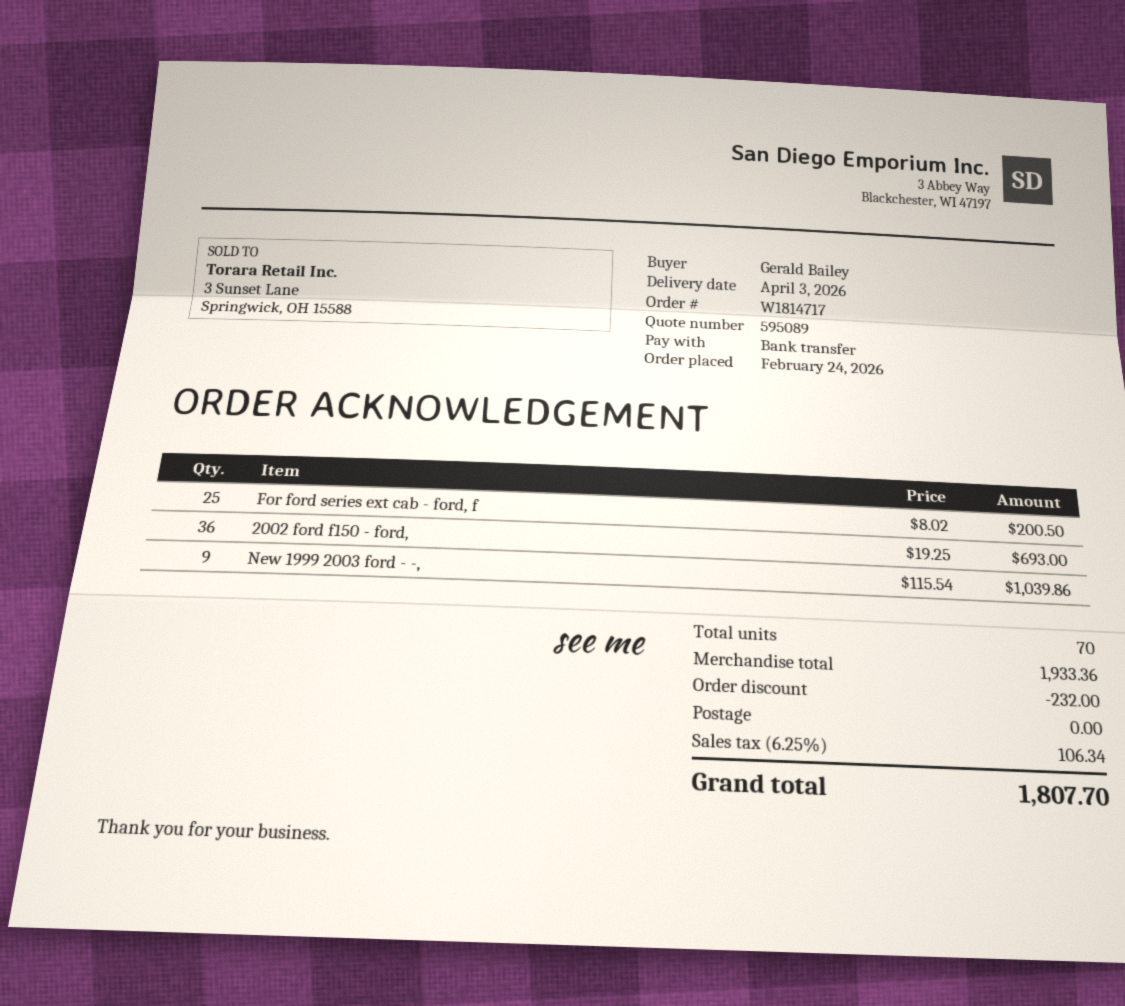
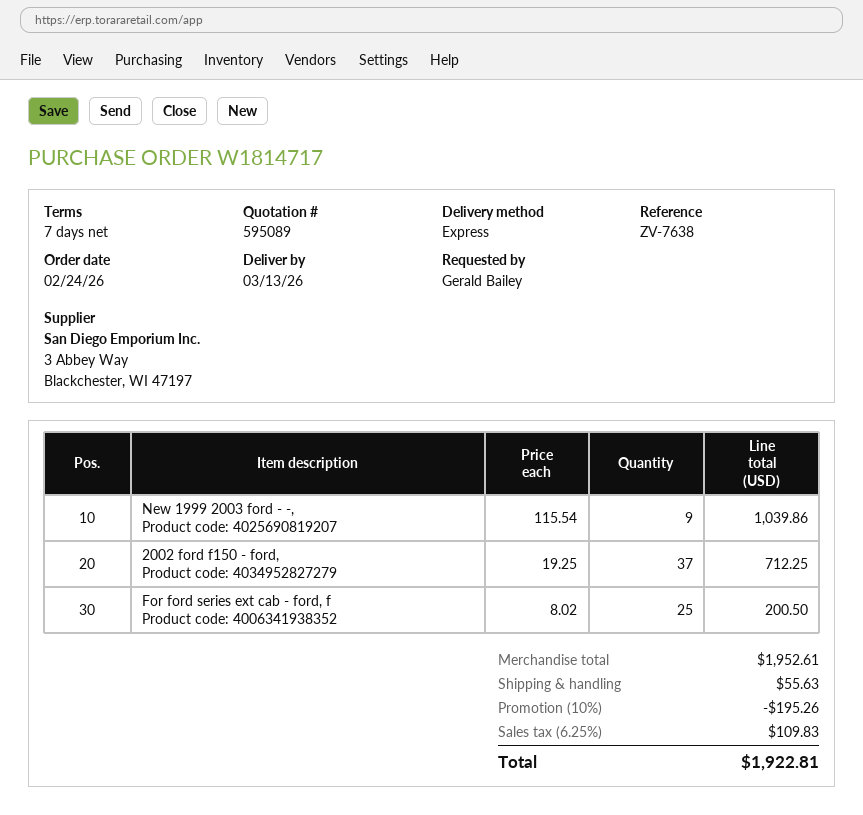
delivery date: 2026-04-03 -> 2026-03-13
2002 ford f150 - ford,: 36 x 19.25 = 693.00 -> 37 x 19.25 = 712.25
subtotal: 1933.36 -> 1952.61
discount: 232.00 -> 195.26
shipping: 0.00 -> 55.63
tax: 6.25% = 106.34 -> 6.25% = 109.83
total: 1807.70 -> 1922.81

